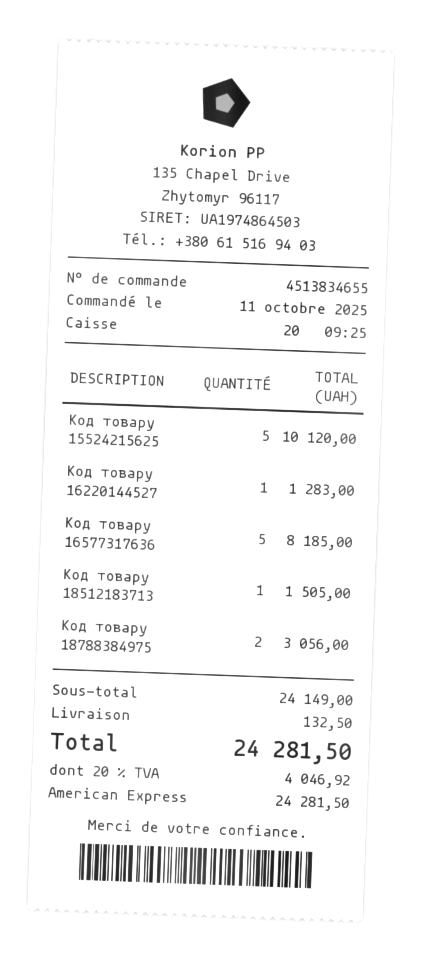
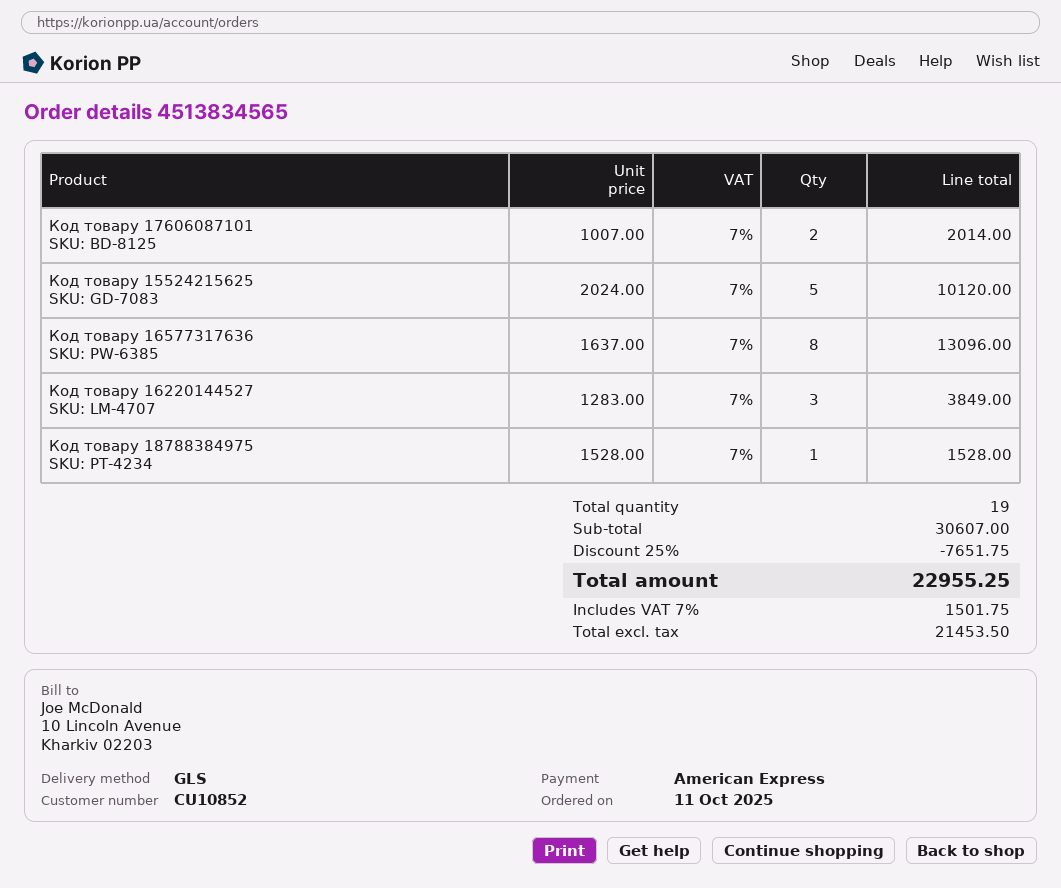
order number: 4513834655 -> 4513834565
Код товару 16220144527: 1 for 1283.00 -> 3 for 3849.00
Код товару 16577317636: 5 for 8185.00 -> 8 for 13096.00
Код товару 18512183713: 1 for 1505.00 -> none
Код товару 18788384975: 2 for 3056.00 -> 1 for 1528.00
Код товару 17606087101: none -> 2 for 2014.00
subtotal: 24149.00 -> 30607.00
discount: none -> 25% = 7651.75
shipping: 132.50 -> none
tax: 20% = 4046.92 -> 7% = 1501.75
total: 24281.50 -> 22955.25

